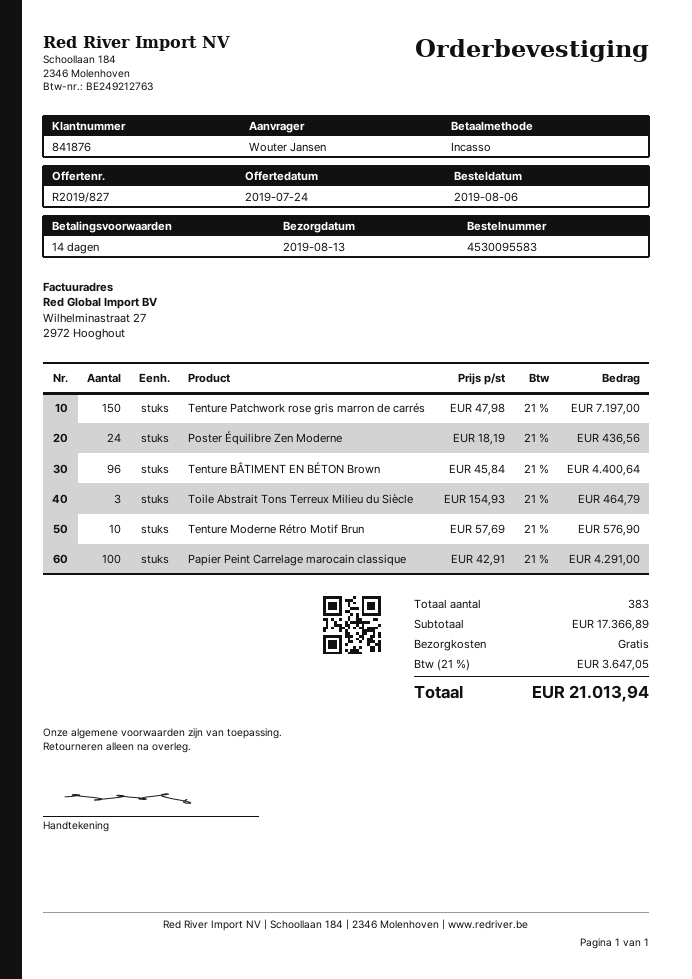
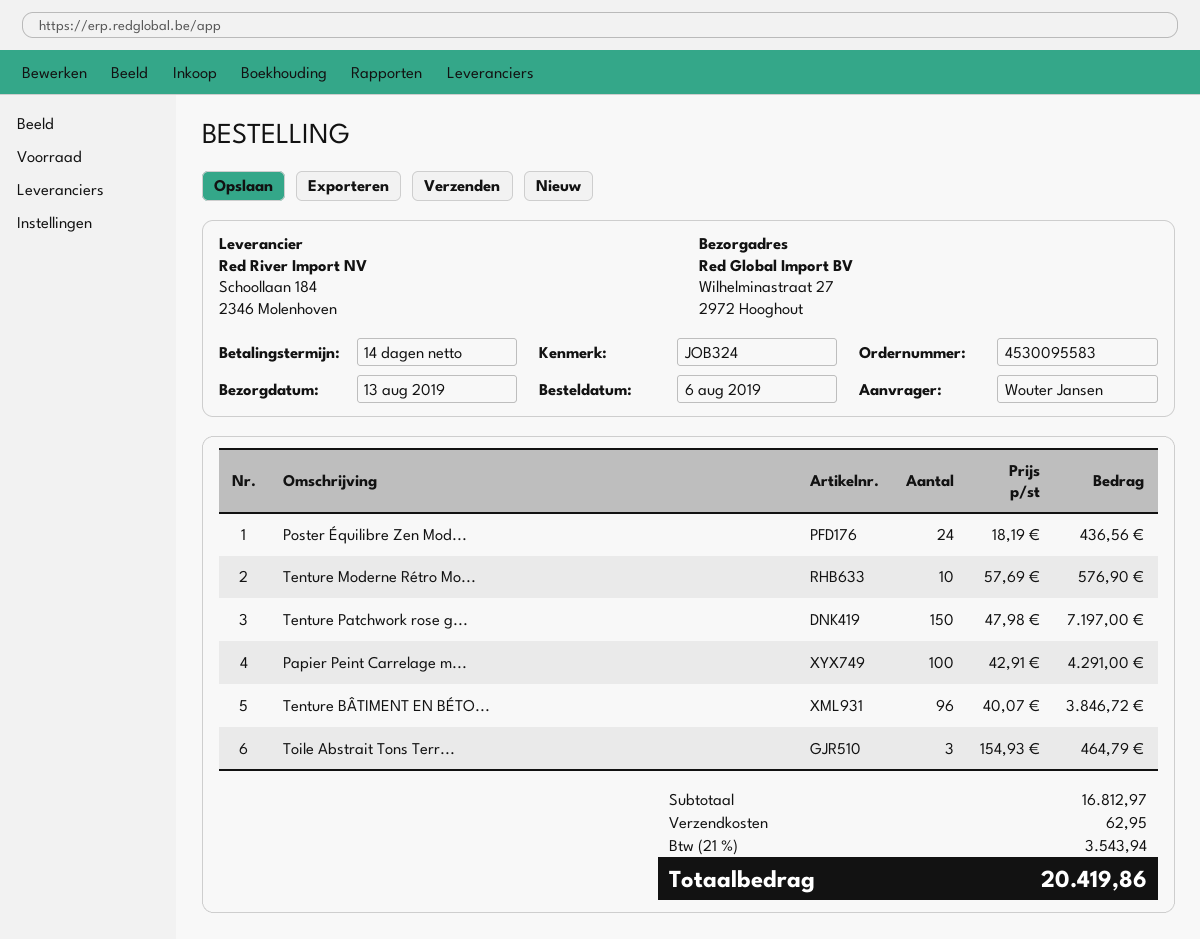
Tenture BÂTIMENT EN BÉTON Brown: 96 x 45.84 = 4400.64 -> 96 x 40.07 = 3846.72
subtotal: 17366.89 -> 16812.97
shipping: 0.00 -> 62.95
tax: 21% = 3647.05 -> 21% = 3543.94
total: 21013.94 -> 20419.86

